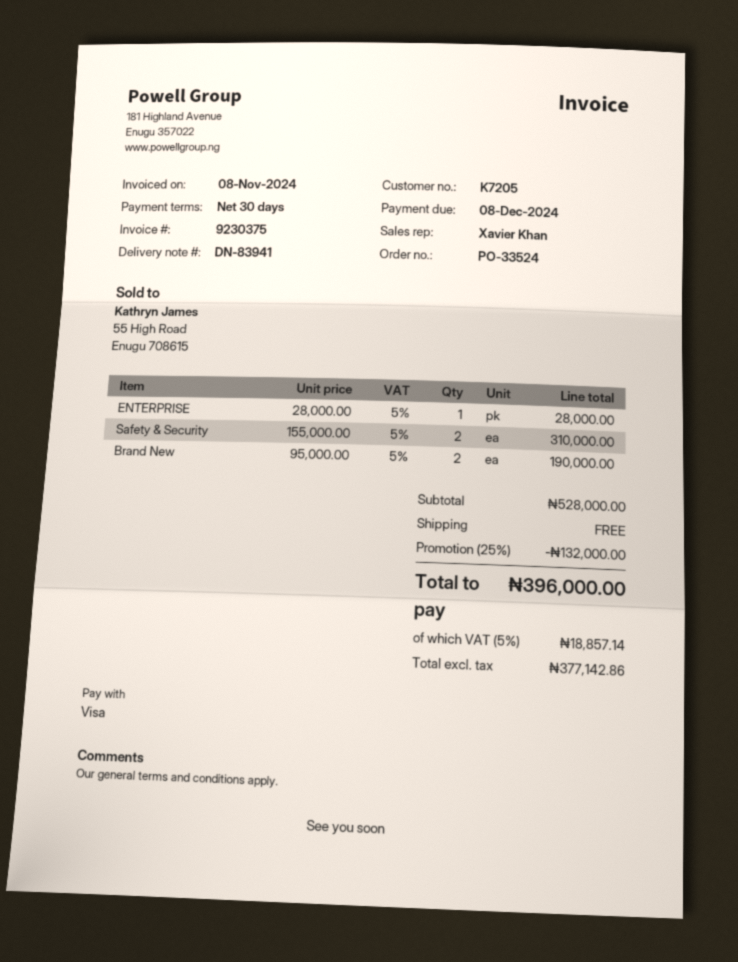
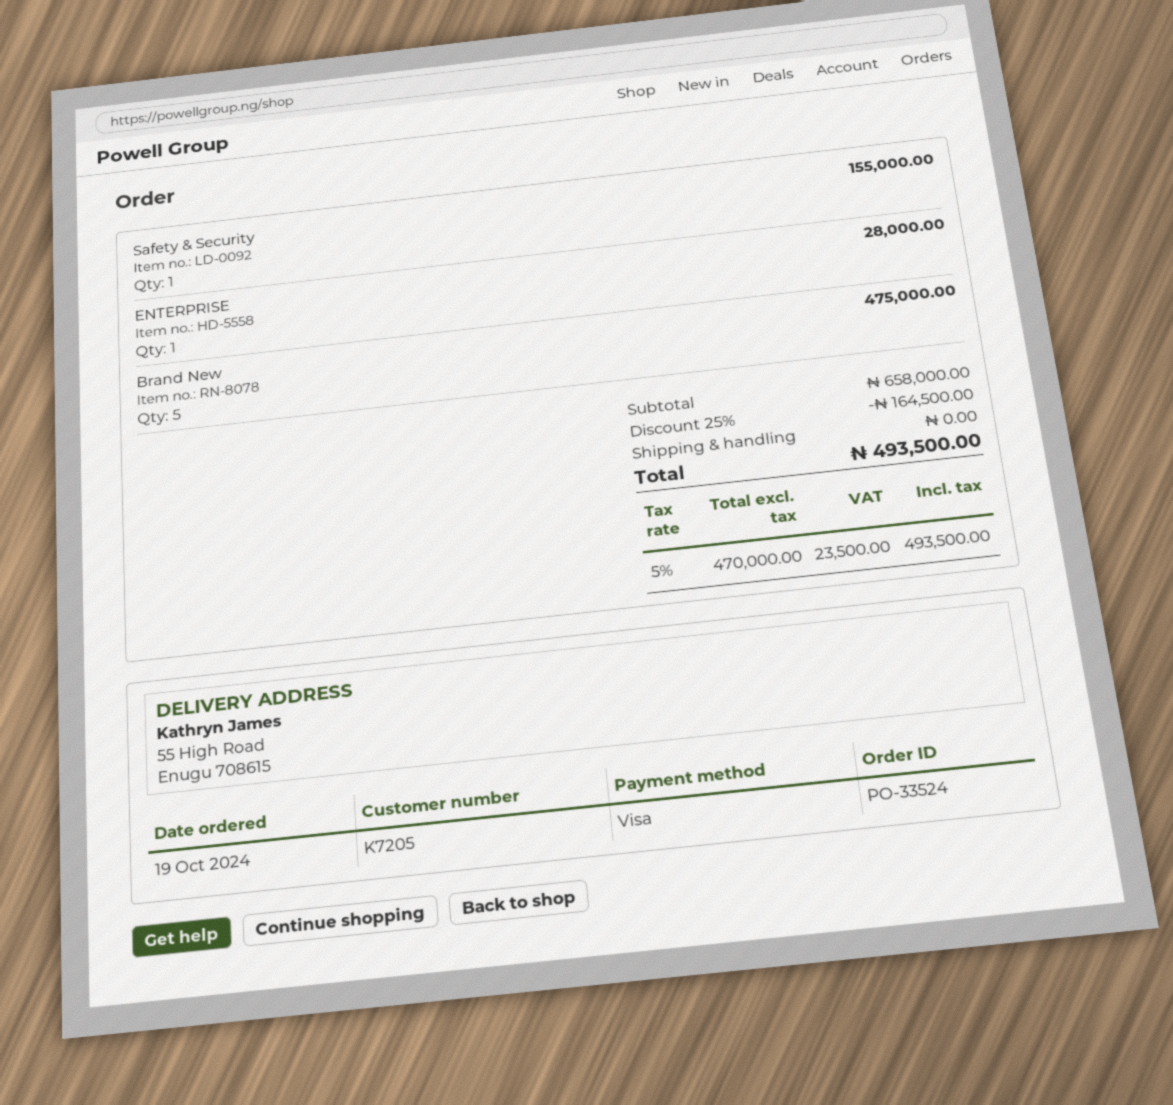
Safety & Security: 2 for 310000.00 -> 1 for 155000.00
Brand New: 2 for 190000.00 -> 5 for 475000.00
subtotal: 528000.00 -> 658000.00
discount: 25% = 132000.00 -> 25% = 164500.00
net: 377142.86 -> 470000.00
tax: 5% = 18857.14 -> 5% = 23500.00
total: 396000.00 -> 493500.00

